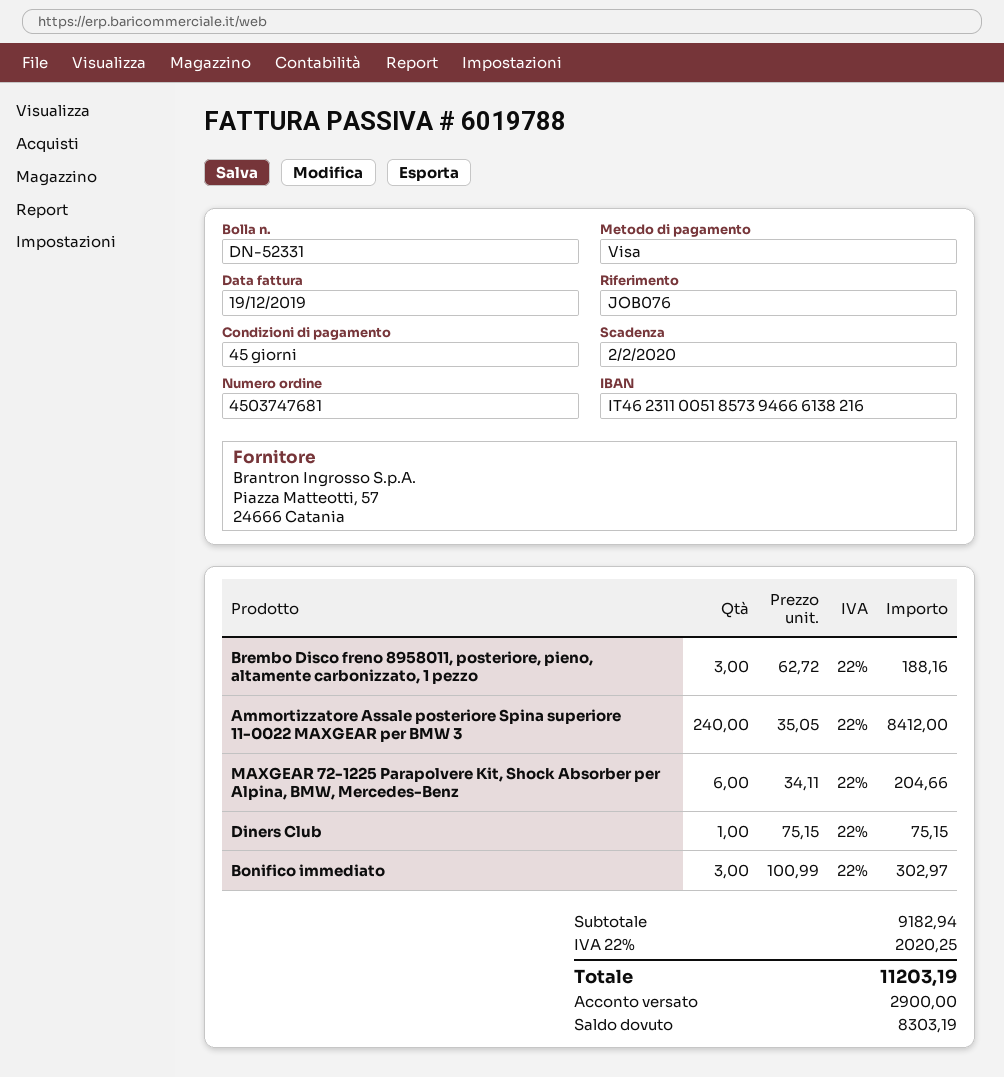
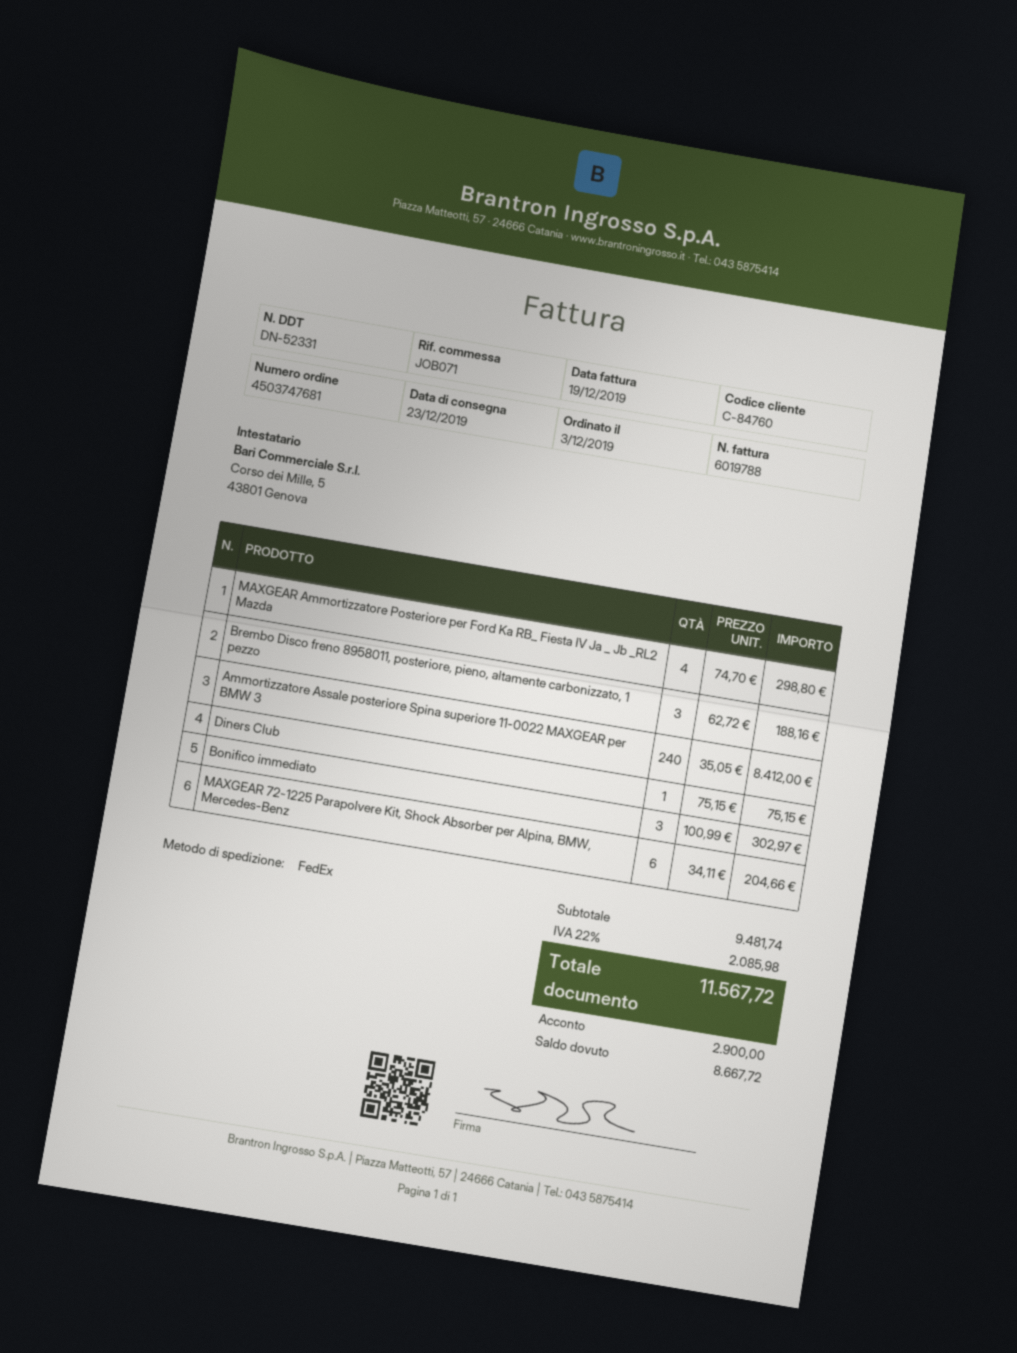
reference: JOB076 -> JOB071
MAXGEAR Ammortizzatore Posteriore per Ford Ka RB_ Fiesta IV Ja _ Jb _RL2 Mazda: none -> 4 x 74.70 = 298.80
subtotal: 9182.94 -> 9481.74
tax: 22% = 2020.25 -> 22% = 2085.98
total: 11203.19 -> 11567.72
balance: 8303.19 -> 8667.72

